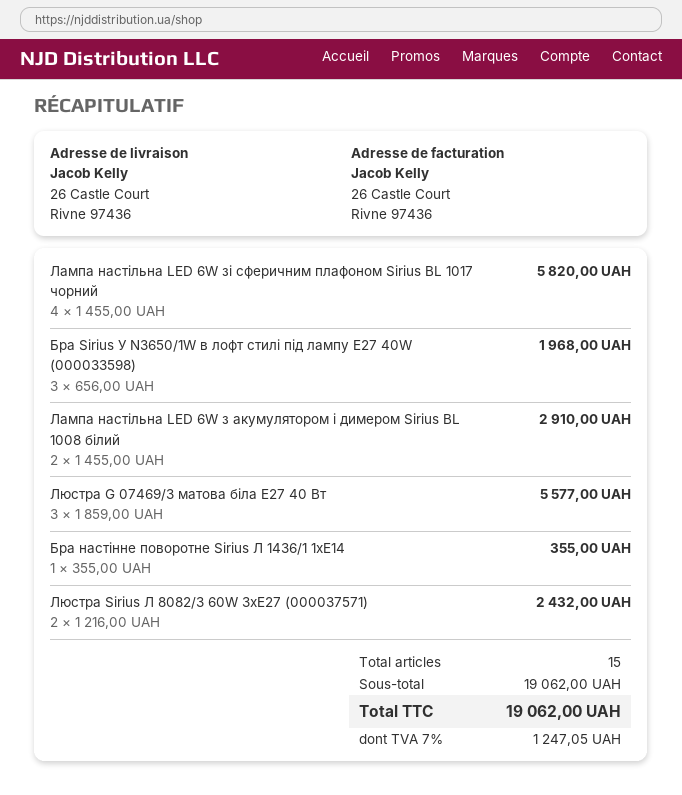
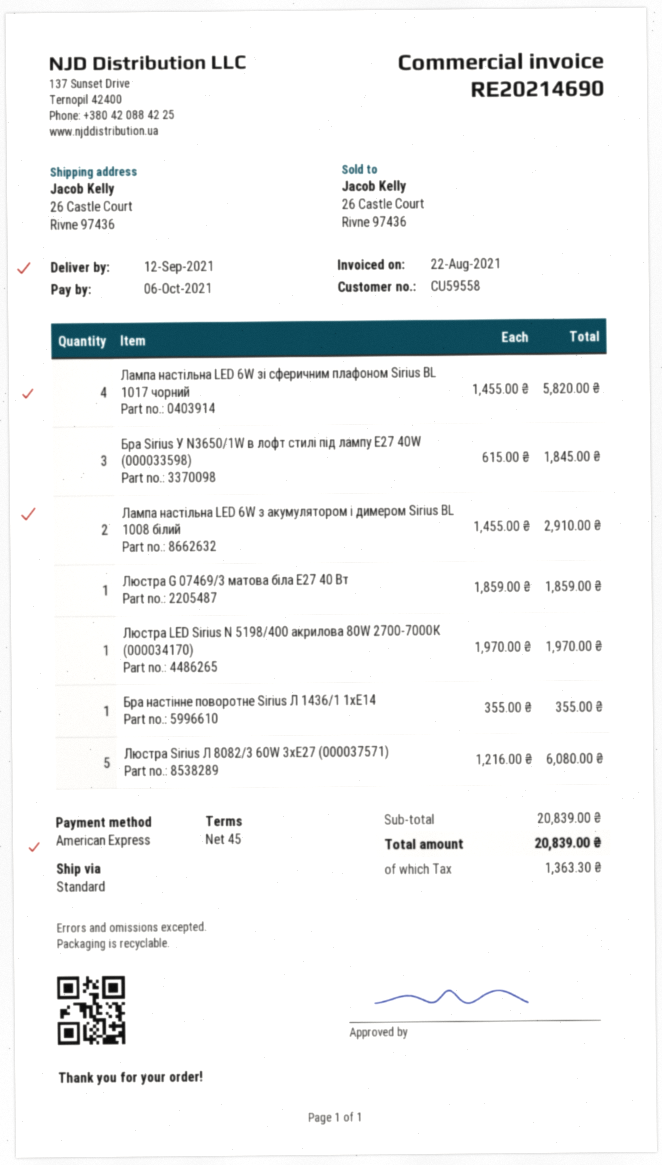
Бра Sirius У N3650/1W в лофт стилі під лампу Е27 40W (000033598): 3 x 656.00 = 1968.00 -> 3 x 615.00 = 1845.00
Люстра G 07469/3 матова біла E27 40 Вт: 3 x 1859.00 = 5577.00 -> 1 x 1859.00 = 1859.00
Люстра Sirius Л 8082/3 60W 3хE27 (000037571): 2 x 1216.00 = 2432.00 -> 5 x 1216.00 = 6080.00
Люстра LED Sirius N 5198/400 акрилова 80W 2700-7000К (000034170): none -> 1 x 1970.00 = 1970.00
subtotal: 19062.00 -> 20839.00
tax: 1247.05 -> 1363.30
total: 19062.00 -> 20839.00

